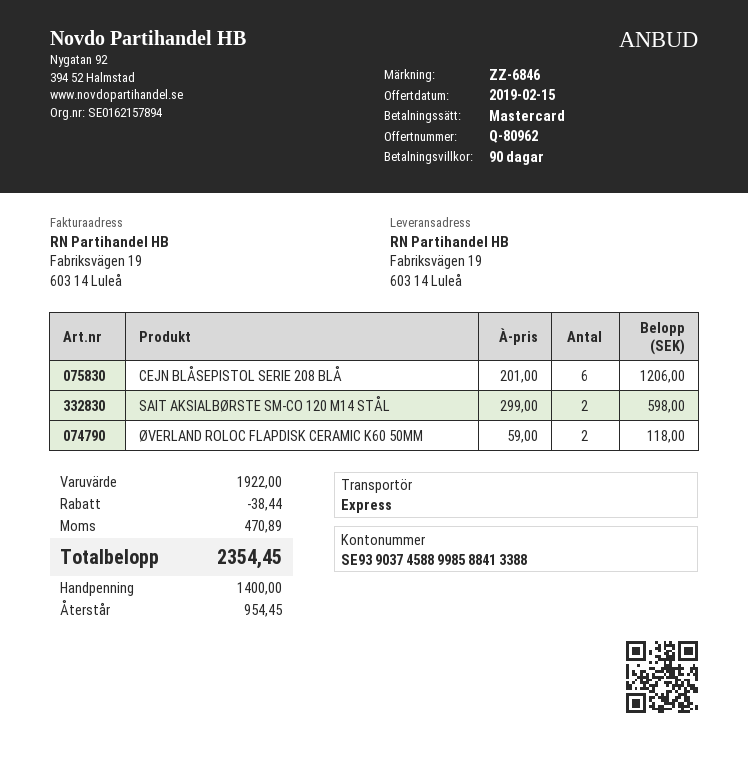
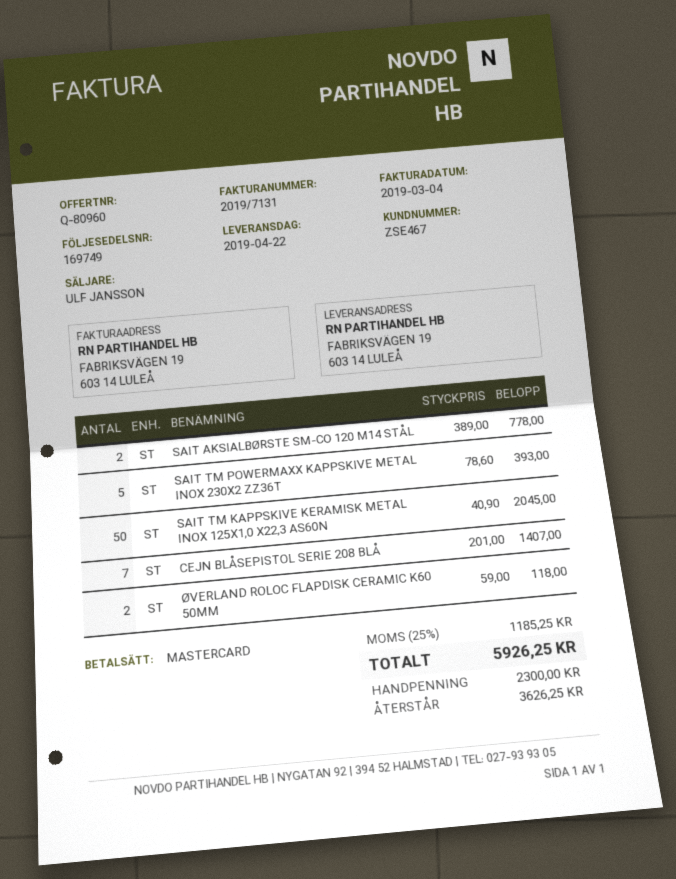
quote number: Q-80962 -> Q-80960
CEJN BLÅSEPISTOL SERIE 208 BLÅ: 6 x 201.00 = 1206.00 -> 7 x 201.00 = 1407.00
SAIT AKSIALBØRSTE SM-CO 120 M14 STÅL: 2 x 299.00 = 598.00 -> 2 x 389.00 = 778.00
SAIT TM POWERMAXX KAPPSKIVE METAL INOX 230X2 ZZ36T: none -> 5 x 78.60 = 393.00
SAIT TM KAPPSKIVE KERAMISK METAL INOX 125X1,0 X22,3 AS60N: none -> 50 x 40.90 = 2045.00
discount: 38.44 -> none
tax: 470.89 -> 1185.25
total: 2354.45 -> 5926.25
deposit: 1400.00 -> 2300.00
balance: 954.45 -> 3626.25

